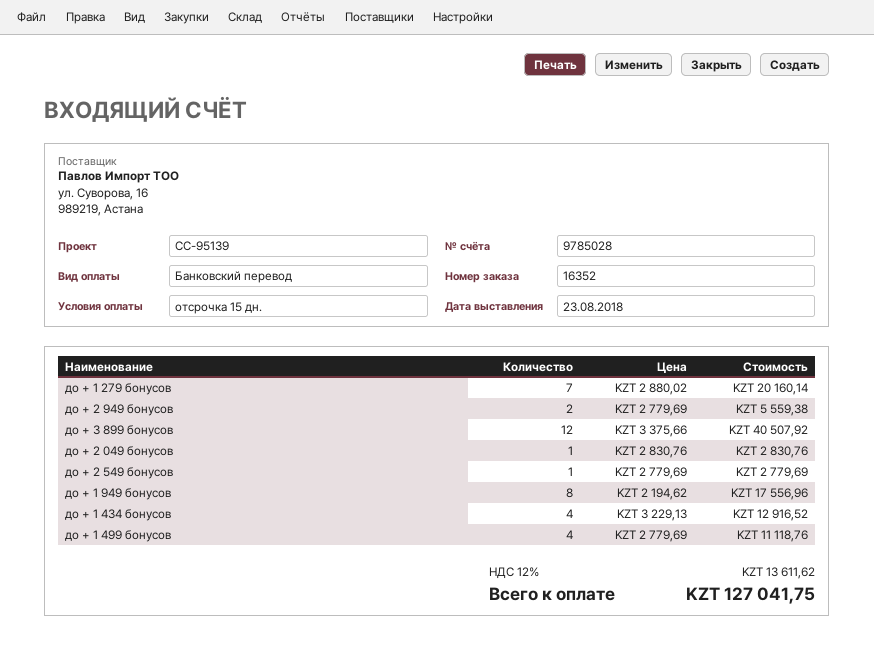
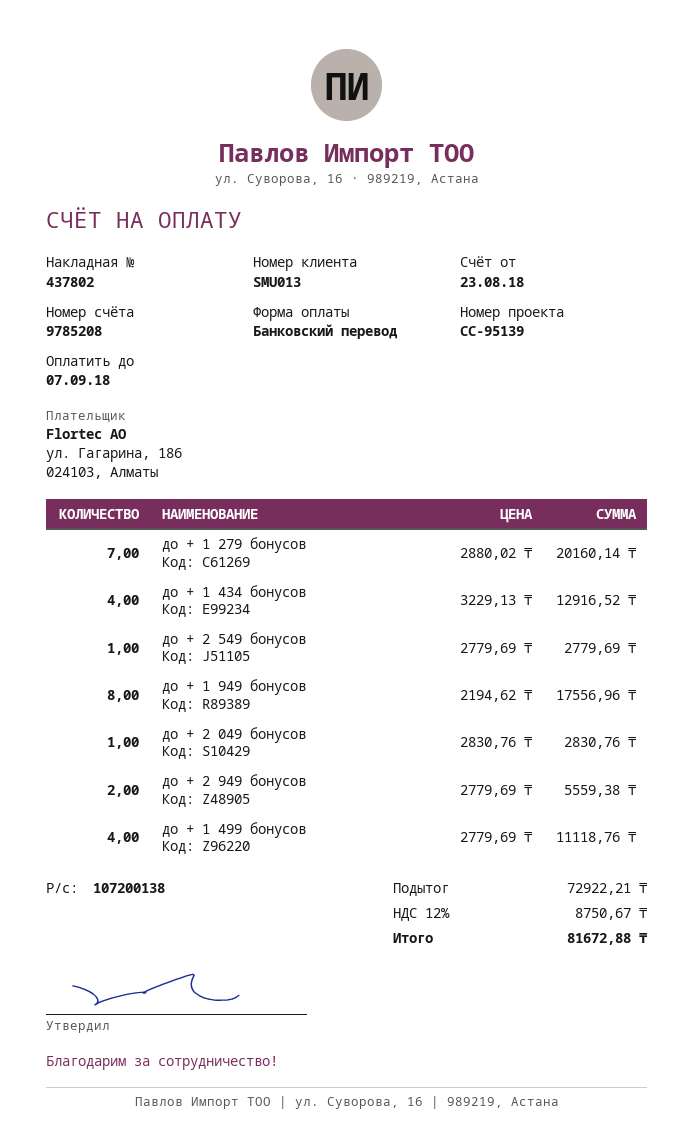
invoice number: 9785028 -> 9785208
до + 3 899 бонусов: 12 x 3375.66 = 40507.92 -> none
tax: 12% = 13611.62 -> 12% = 8750.67
total: 127041.75 -> 81672.88

